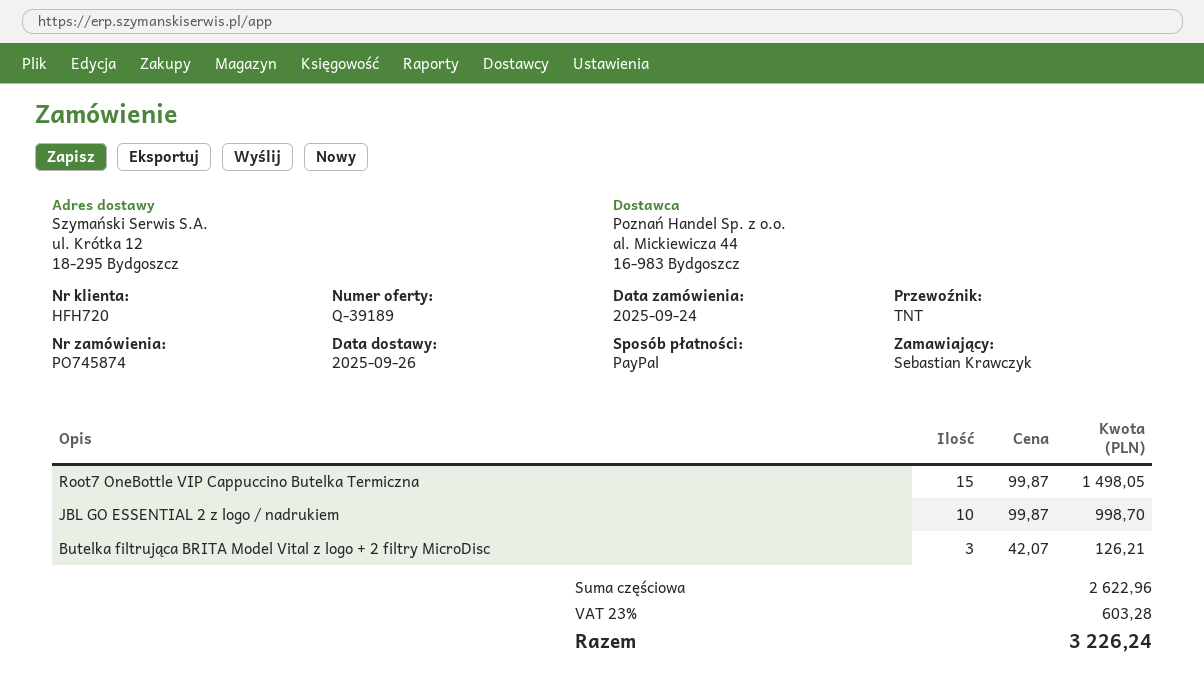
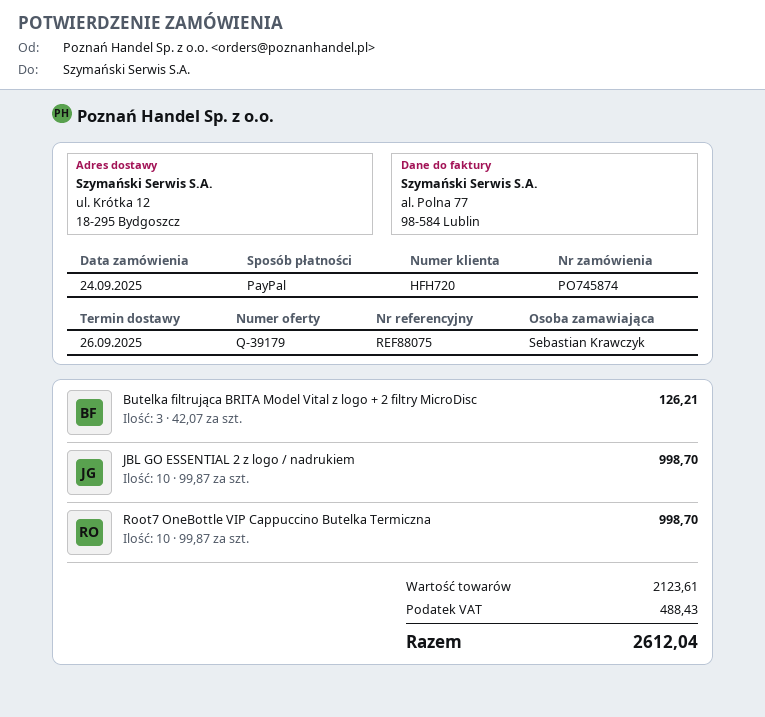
quote number: Q-39189 -> Q-39179
Root7 OneBottle VIP Cappuccino Butelka Termiczna: 15 x 99.87 = 1498.05 -> 10 x 99.87 = 998.70
subtotal: 2622.96 -> 2123.61
tax: 603.28 -> 488.43
total: 3226.24 -> 2612.04

